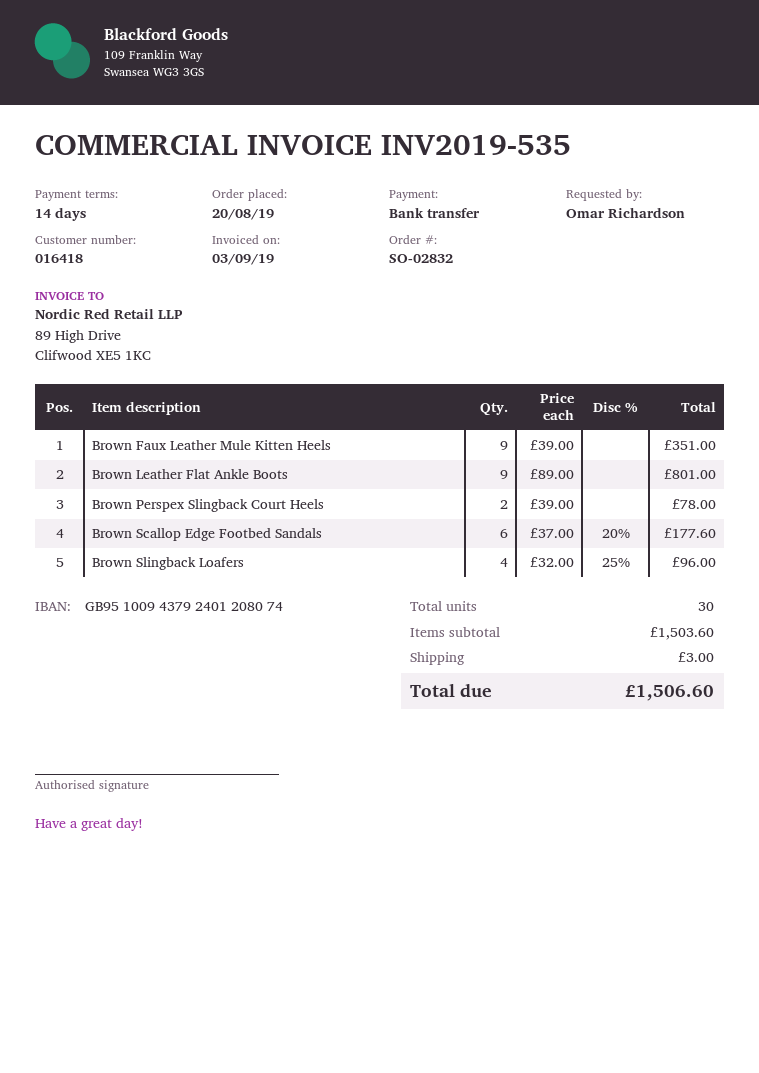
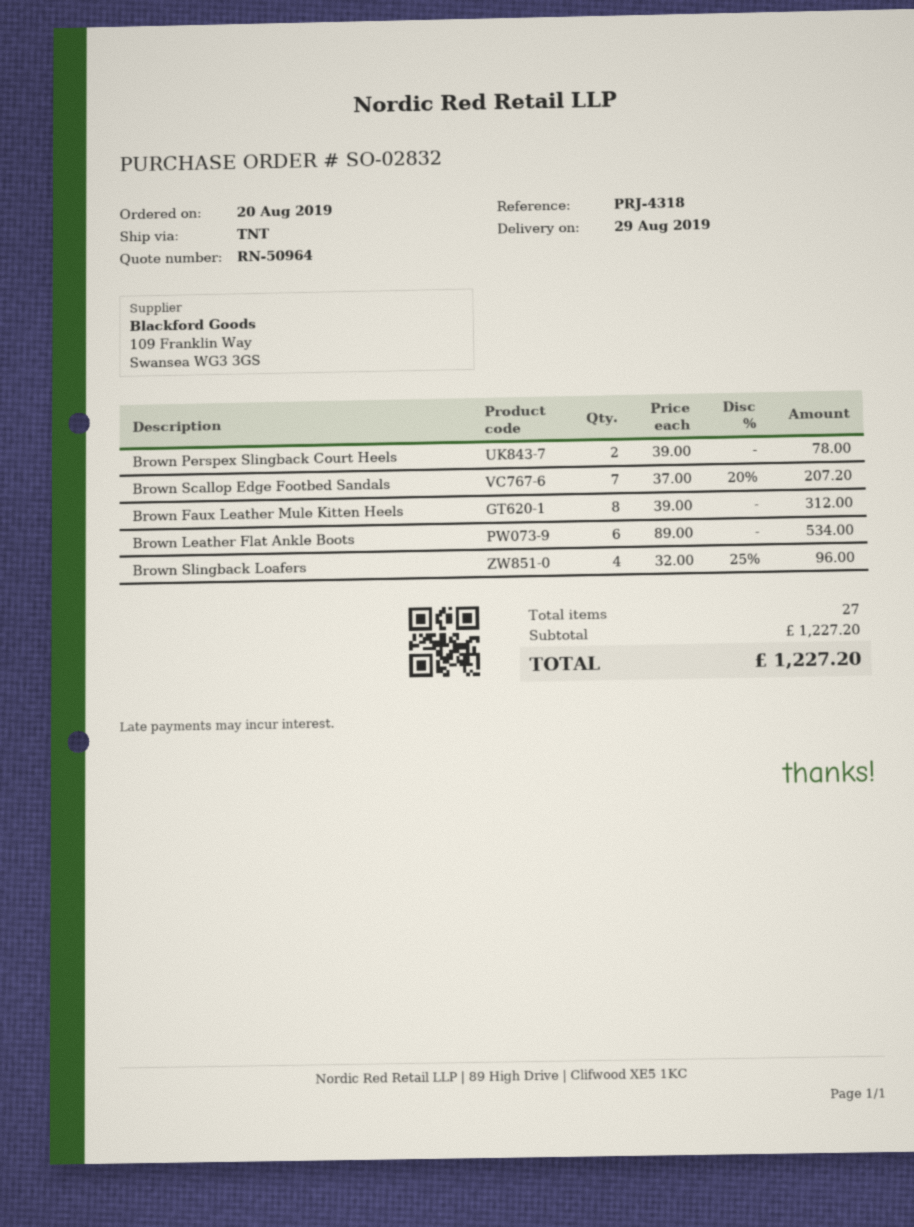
Brown Faux Leather Mule Kitten Heels: 9 x 39.00 = 351.00 -> 8 x 39.00 = 312.00
Brown Leather Flat Ankle Boots: 9 x 89.00 = 801.00 -> 6 x 89.00 = 534.00
Brown Scallop Edge Footbed Sandals: 6 x 37.00 - 20% = 177.60 -> 7 x 37.00 - 20% = 207.20
total quantity: 30 -> 27
subtotal: 1503.60 -> 1227.20
shipping: 3.00 -> none
total: 1506.60 -> 1227.20

